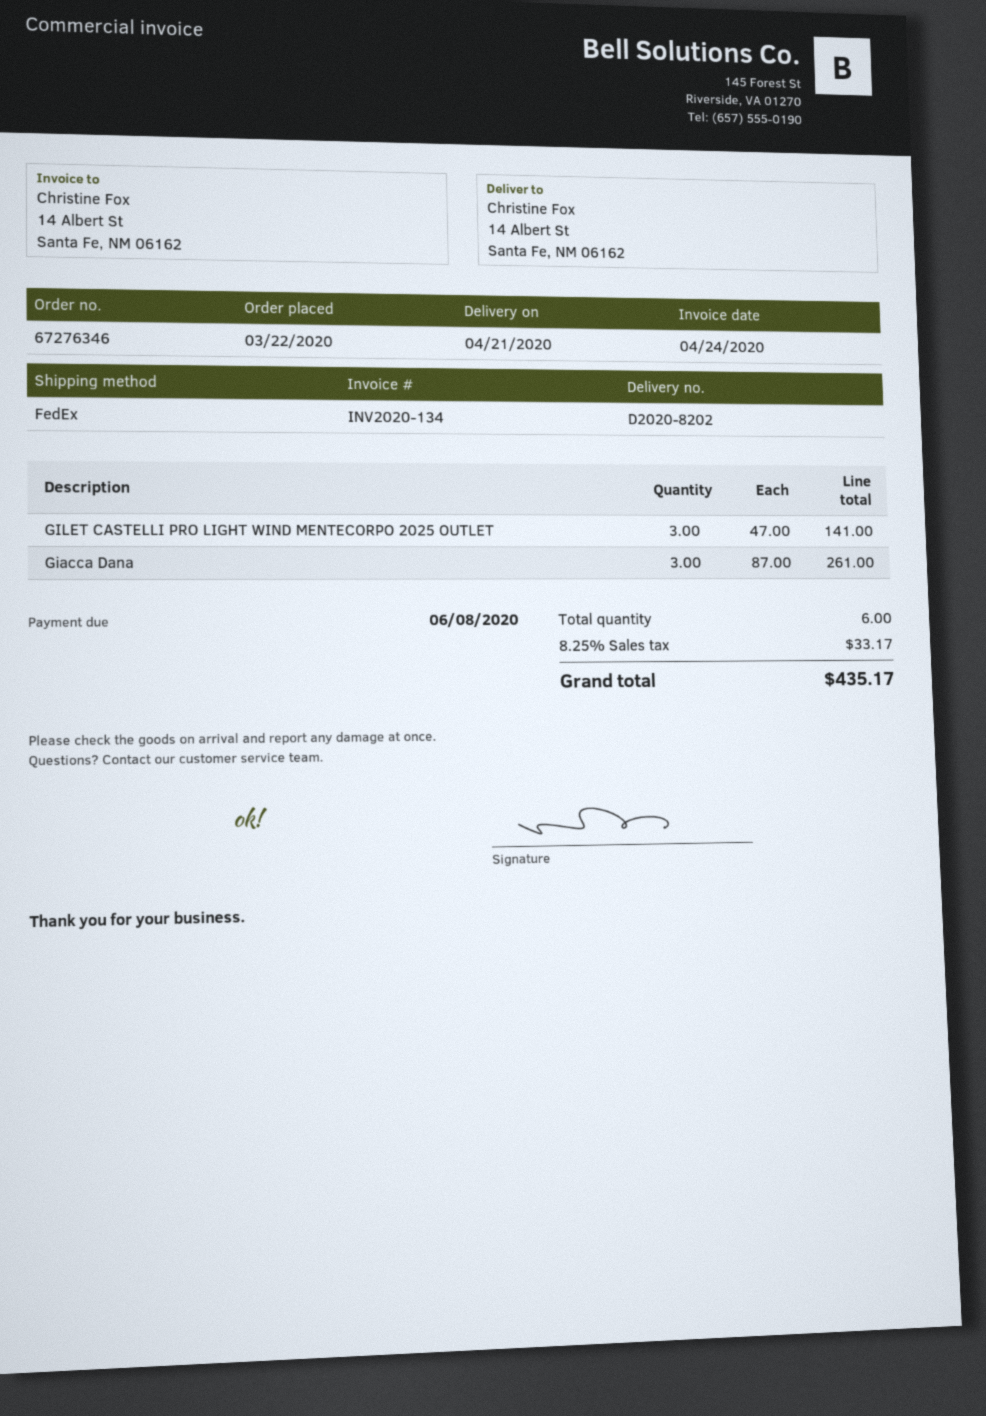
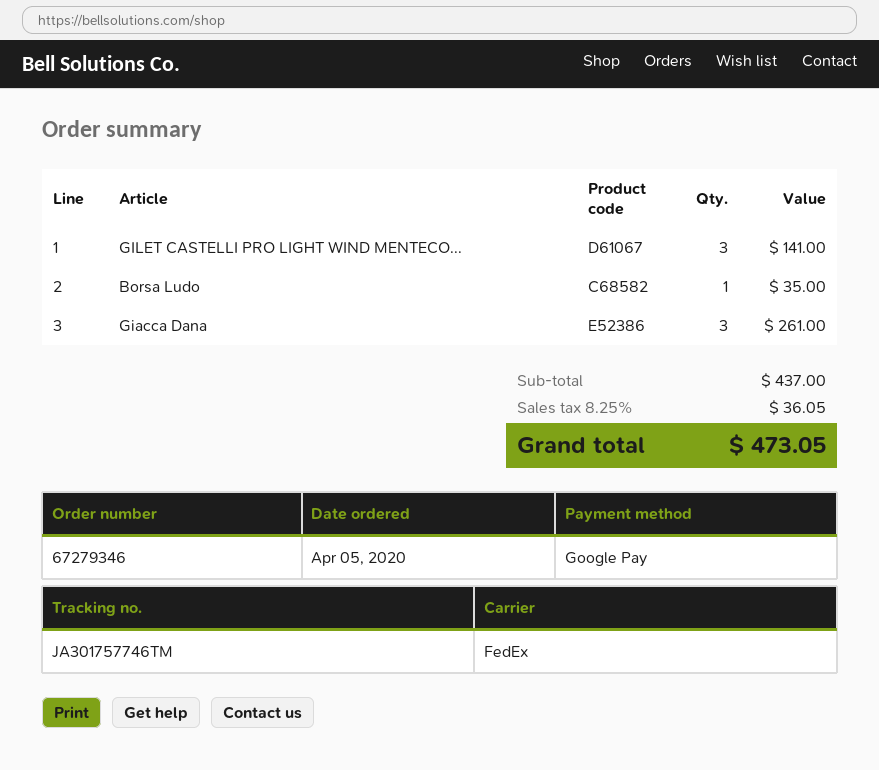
order number: 67276346 -> 67279346
order date: 2020-03-22 -> 2020-04-05
Borsa Ludo: none -> 1 for 35.00
tax: 8.25% = 33.17 -> 8.25% = 36.05
total: 435.17 -> 473.05

